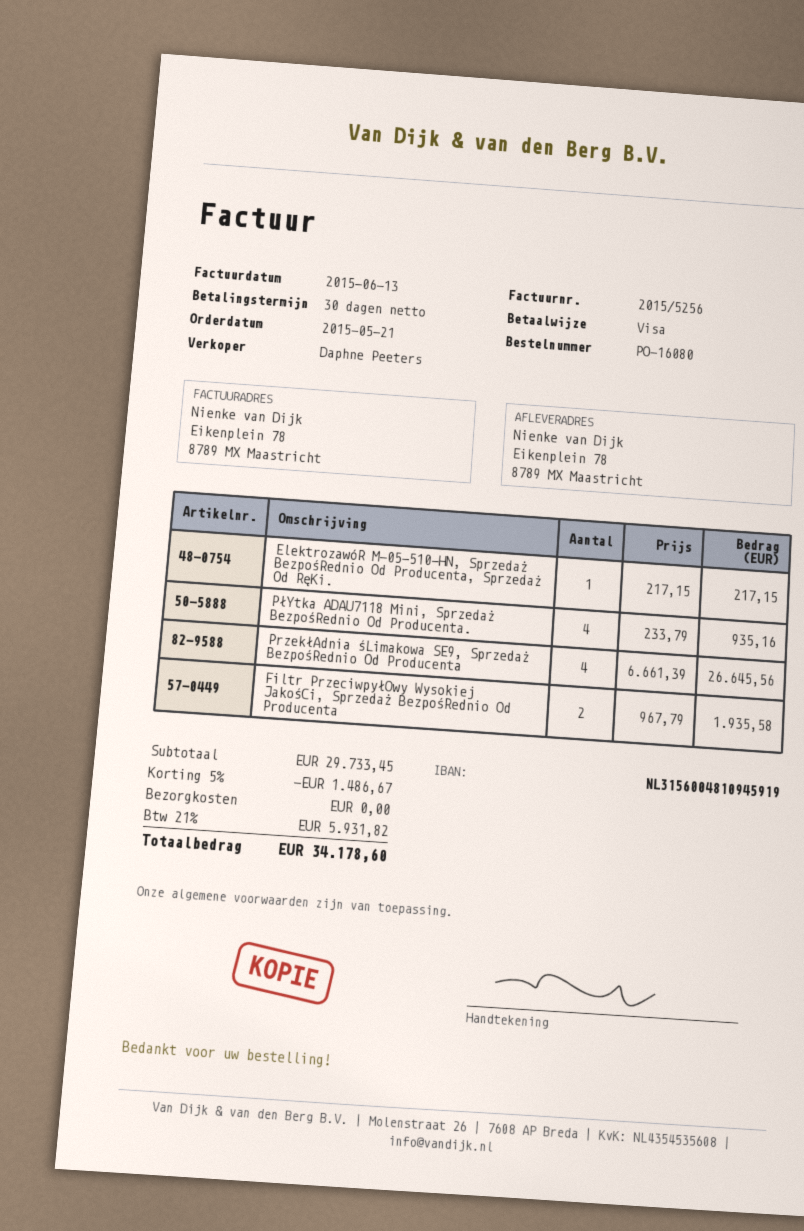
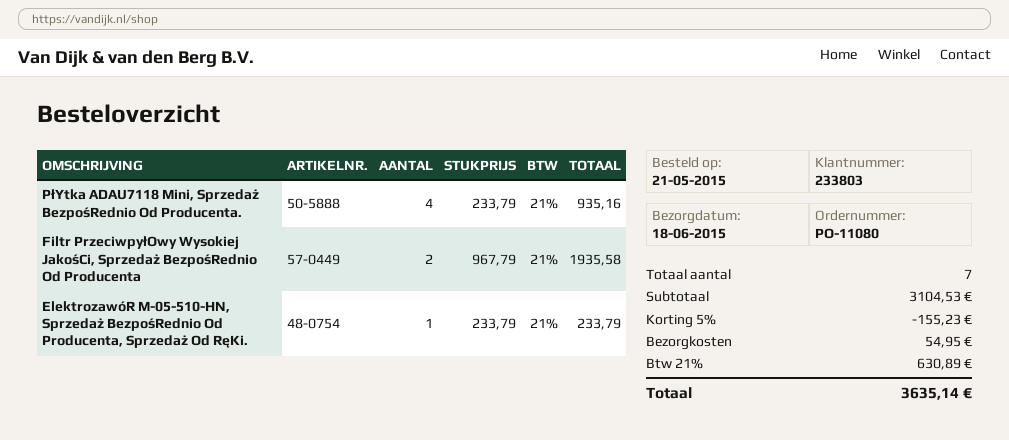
order number: PO-16080 -> PO-11080
ElektrozawóR M-05-510-HN, Sprzedaż BezpośRednio Od Producenta, Sprzedaż Od RęKi.: 1 x 217.15 = 217.15 -> 1 x 233.79 = 233.79
PrzekłAdnia śLimakowa SE9, Sprzedaż BezpośRednio Od Producenta: 4 x 6661.39 = 26645.56 -> none
subtotal: 29733.45 -> 3104.53
discount: 5% = 1486.67 -> 5% = 155.23
shipping: 0.00 -> 54.95
tax: 21% = 5931.82 -> 21% = 630.89
total: 34178.60 -> 3635.14

